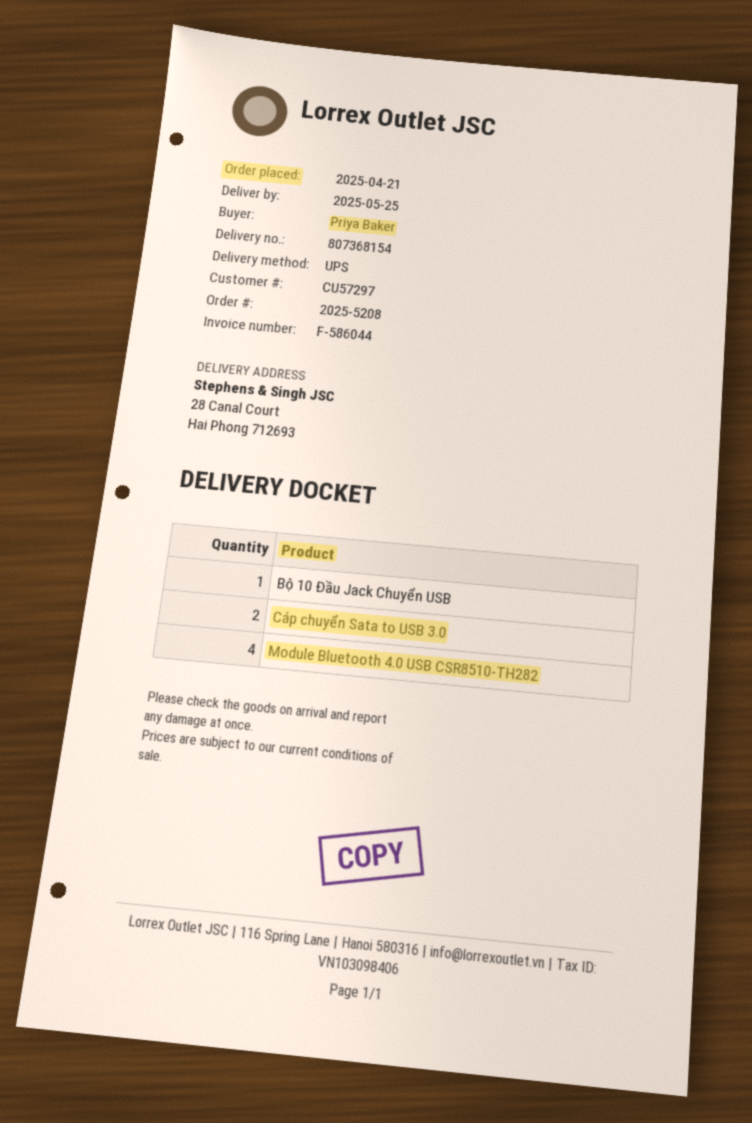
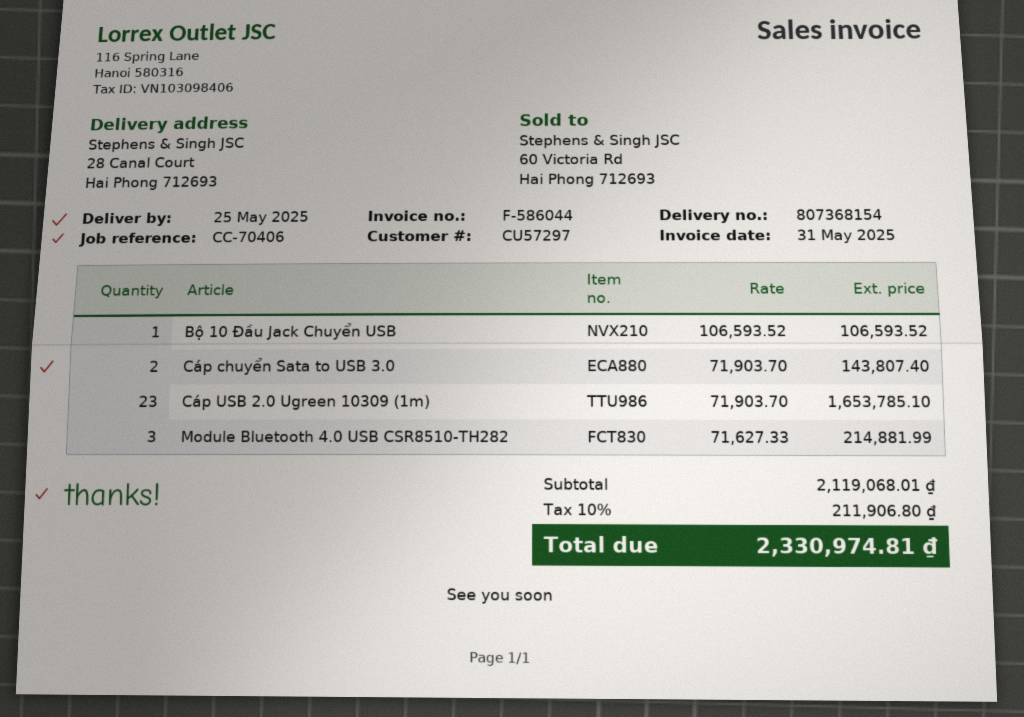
Module Bluetooth 4.0 USB CSR8510-TH282: 4 -> 3
Cáp USB 2.0 Ugreen 10309 (1m): none -> 23

